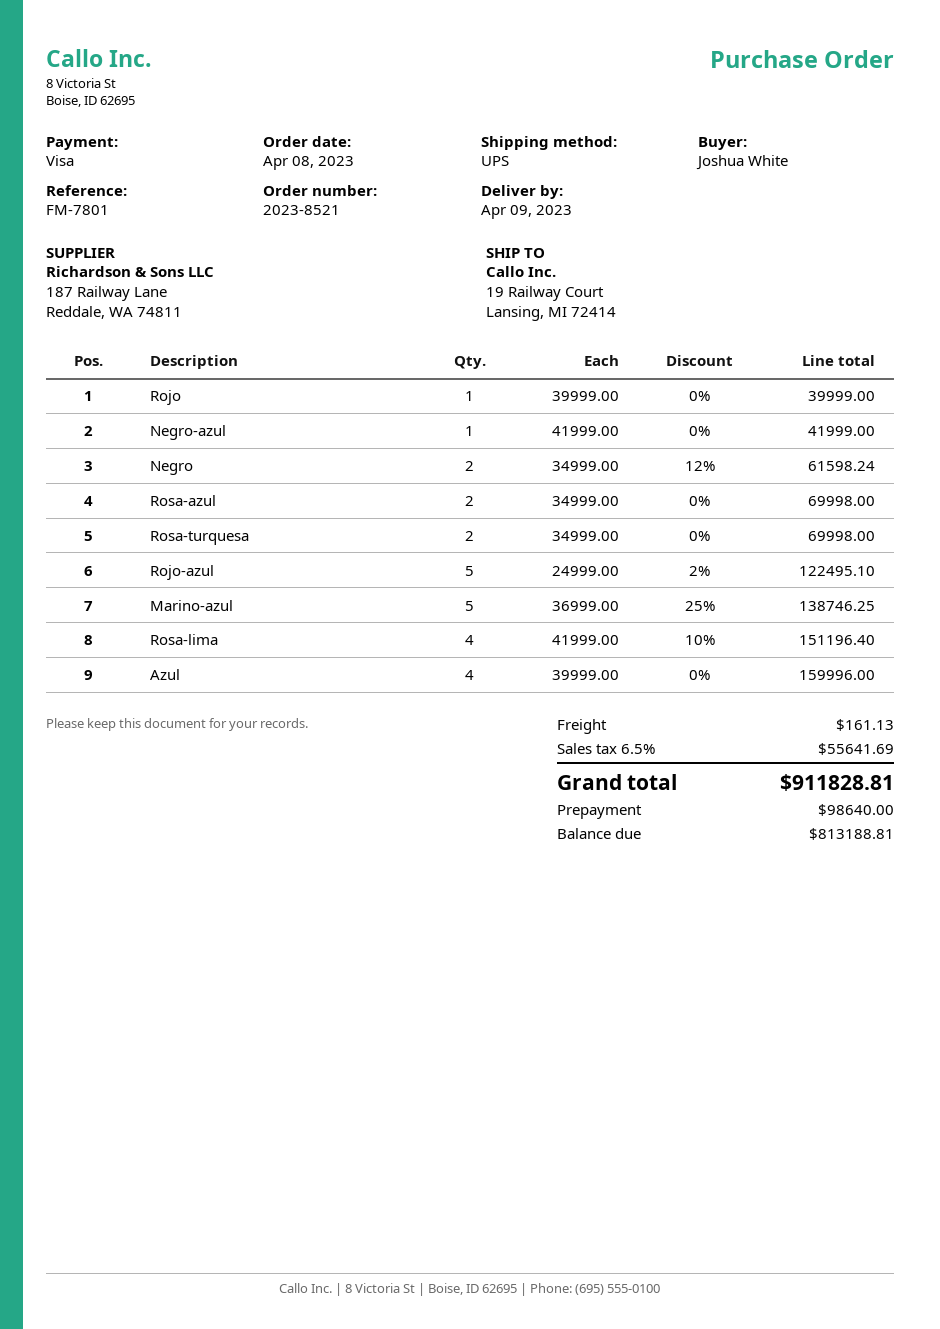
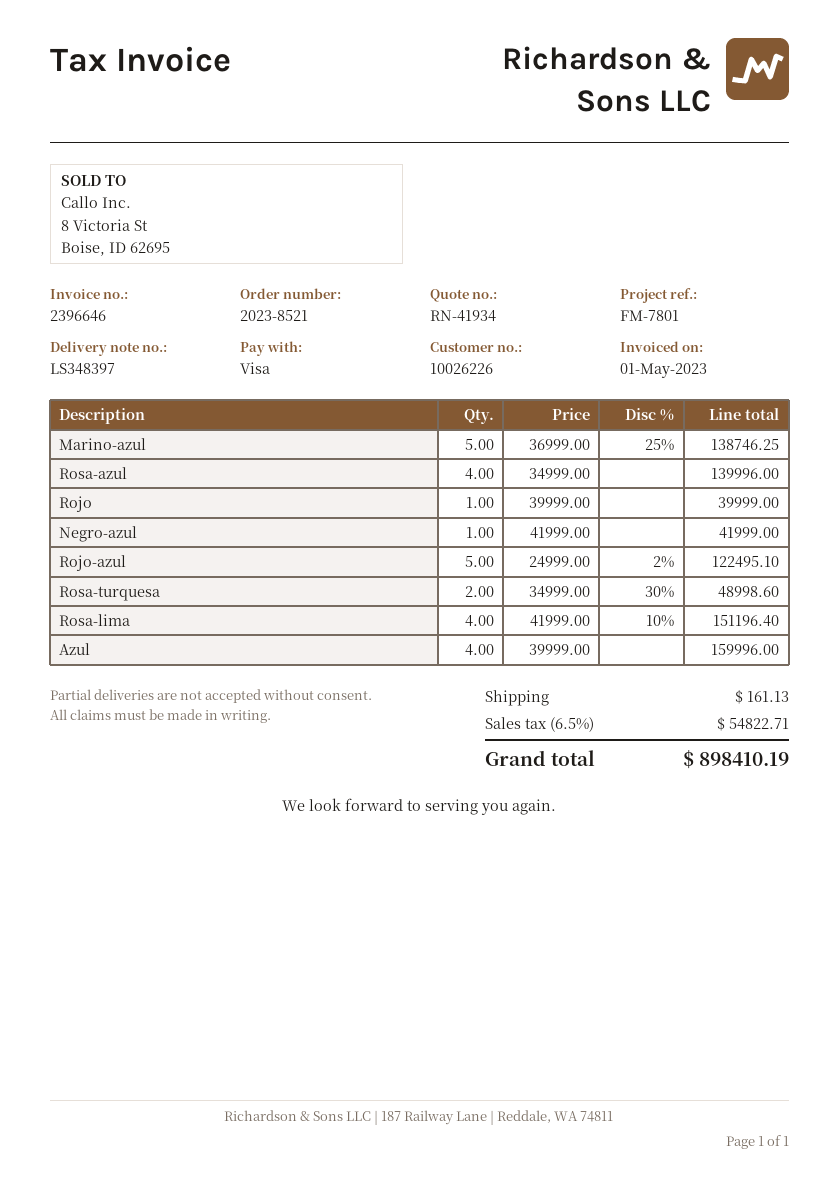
Negro: 2 x 34999.00 - 12% = 61598.24 -> none
Rosa-azul: 2 x 34999.00 = 69998.00 -> 4 x 34999.00 = 139996.00
Rosa-turquesa: 2 x 34999.00 = 69998.00 -> 2 x 34999.00 - 30% = 48998.60
tax: 6.5% = 55641.69 -> 6.5% = 54822.71
total: 911828.81 -> 898410.19

